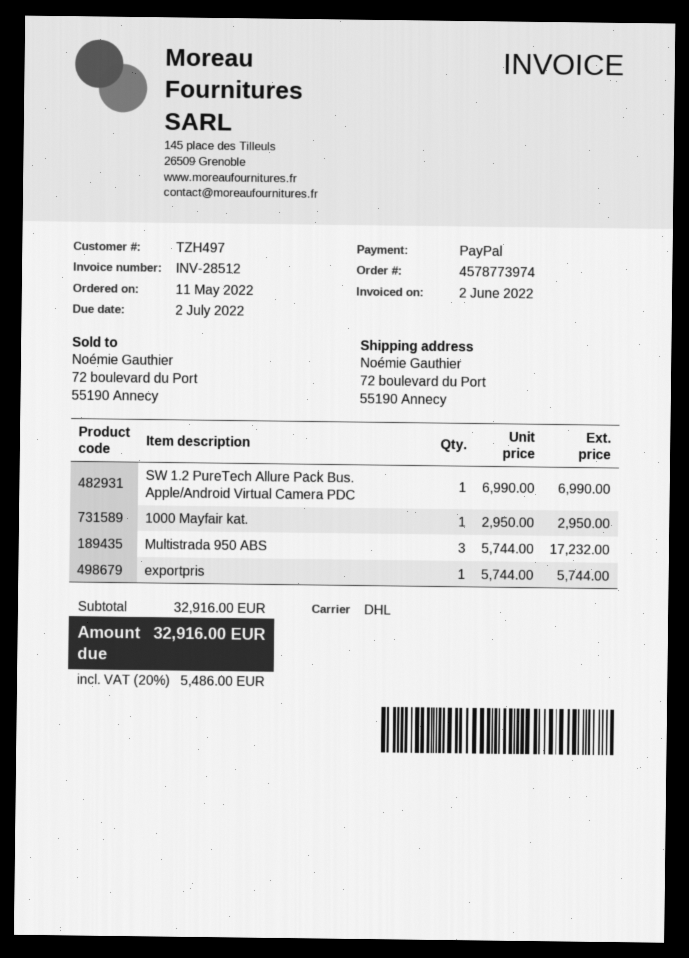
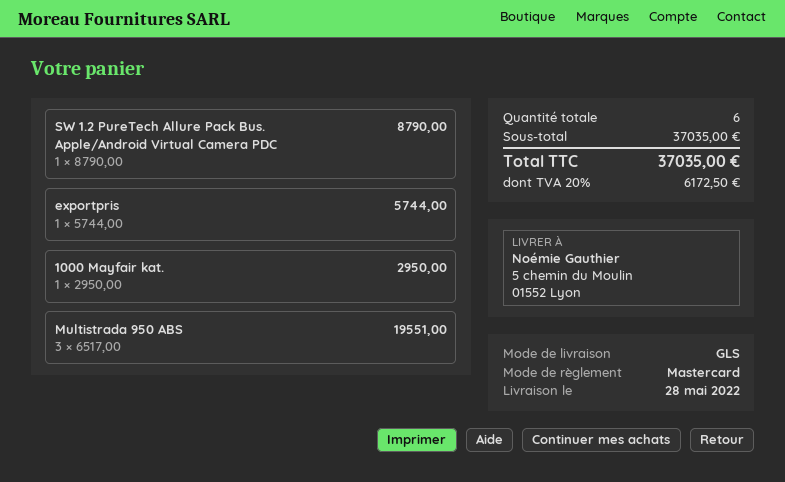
payment method: PayPal -> Mastercard
shipping method: DHL -> GLS
ship to: 72 boulevard du Port, 55190 Annecy -> 5 chemin du Moulin, 01552 Lyon
SW 1.2 PureTech Allure Pack Bus. Apple/Android Virtual Camera PDC: 1 x 6990.00 = 6990.00 -> 1 x 8790.00 = 8790.00
Multistrada 950 ABS: 3 x 5744.00 = 17232.00 -> 3 x 6517.00 = 19551.00
subtotal: 32916.00 -> 37035.00
tax: 20% = 5486.00 -> 20% = 6172.50
total: 32916.00 -> 37035.00

